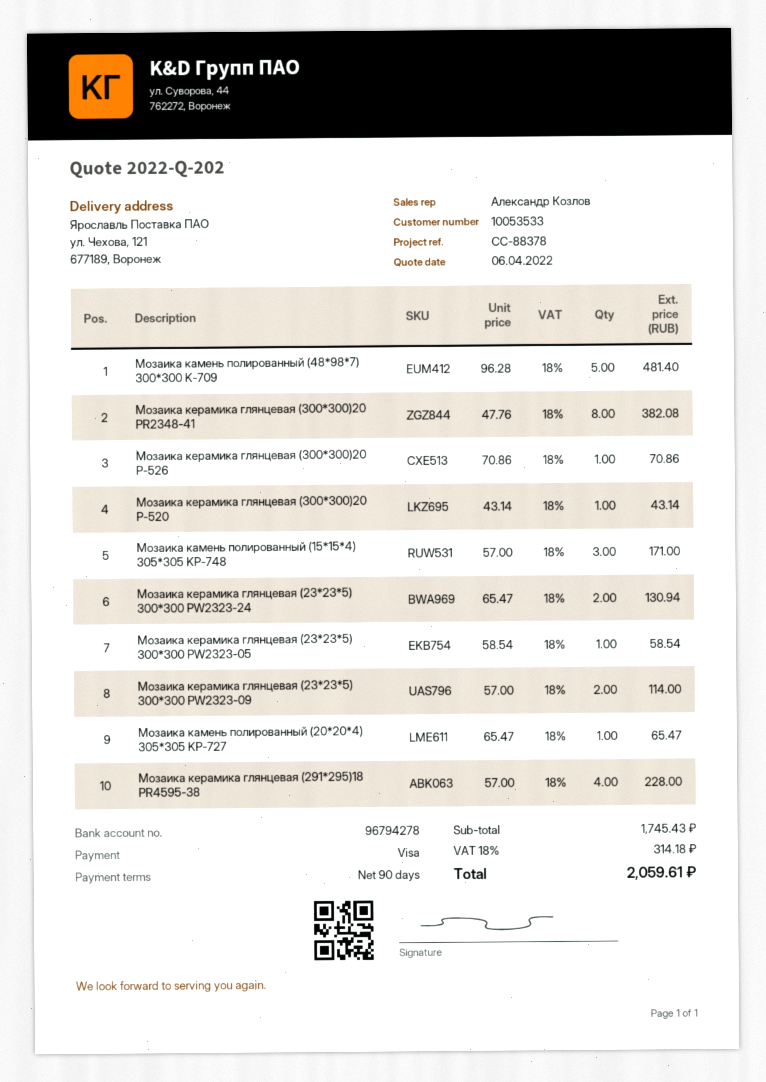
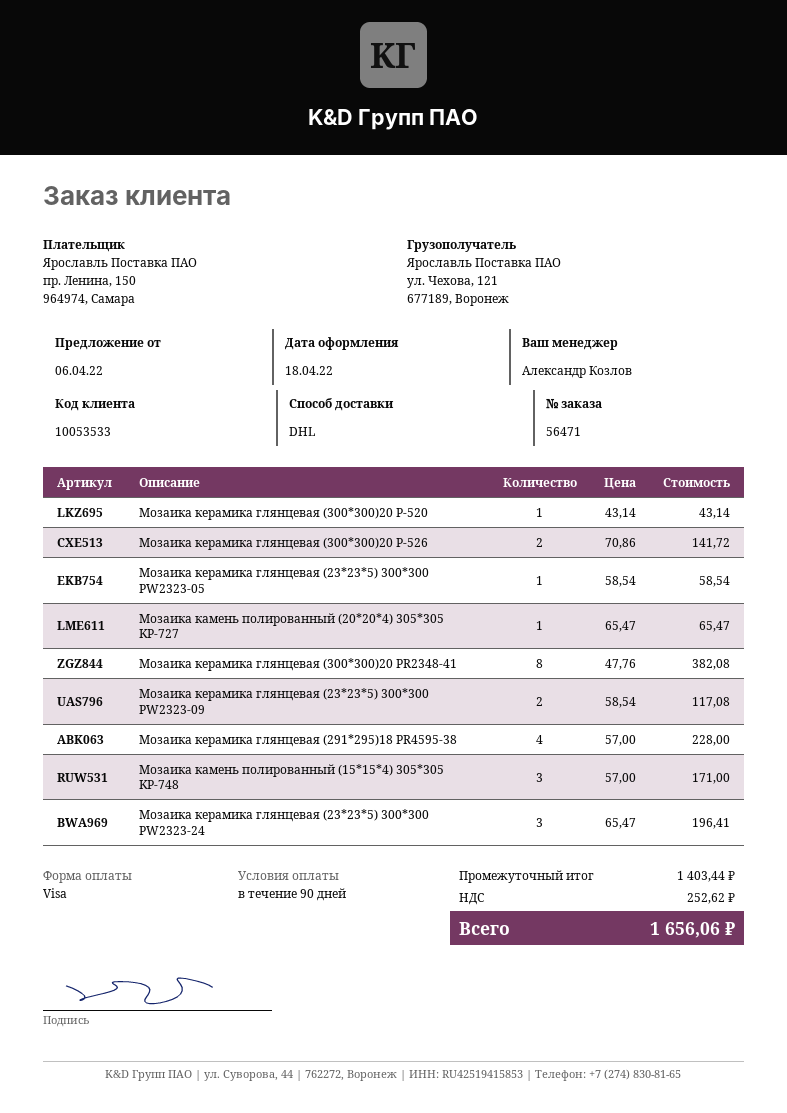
Мозаика камень полированный (48*98*7) 300*300 K-709: 5 x 96.28 = 481.40 -> none
Мозаика керамика глянцевая (300*300)20 P-526: 1 x 70.86 = 70.86 -> 2 x 70.86 = 141.72
Мозаика керамика глянцевая (23*23*5) 300*300 PW2323-24: 2 x 65.47 = 130.94 -> 3 x 65.47 = 196.41
Мозаика керамика глянцевая (23*23*5) 300*300 PW2323-09: 2 x 57.00 = 114.00 -> 2 x 58.54 = 117.08
subtotal: 1745.43 -> 1403.44
tax: 314.18 -> 252.62
total: 2059.61 -> 1656.06

